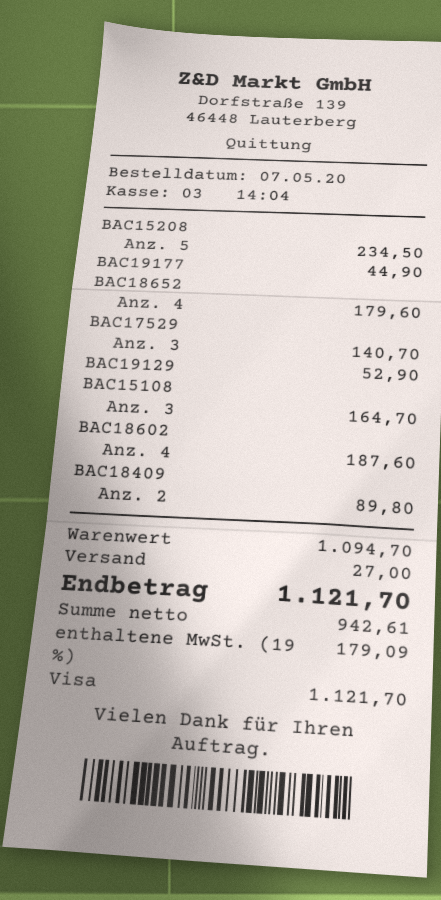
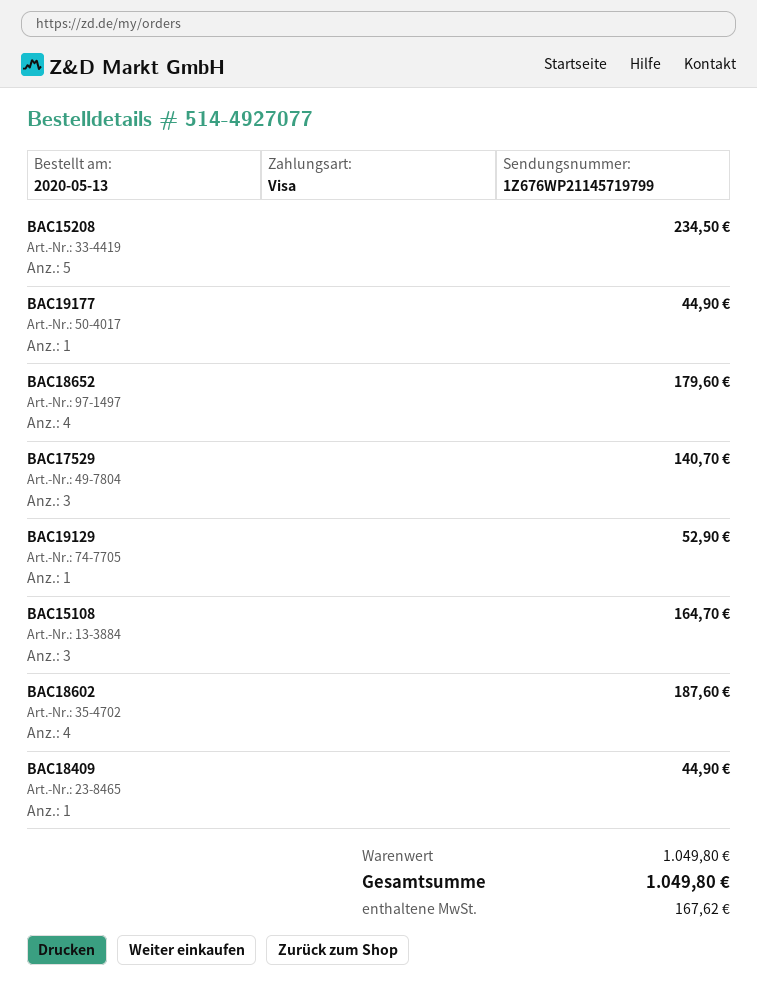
order date: 2020-05-07 -> 2020-05-13
BAC18409: 2 for 89.80 -> 1 for 44.90
subtotal: 1094.70 -> 1049.80
shipping: 27.00 -> none
tax: 179.09 -> 167.62
total: 1121.70 -> 1049.80

